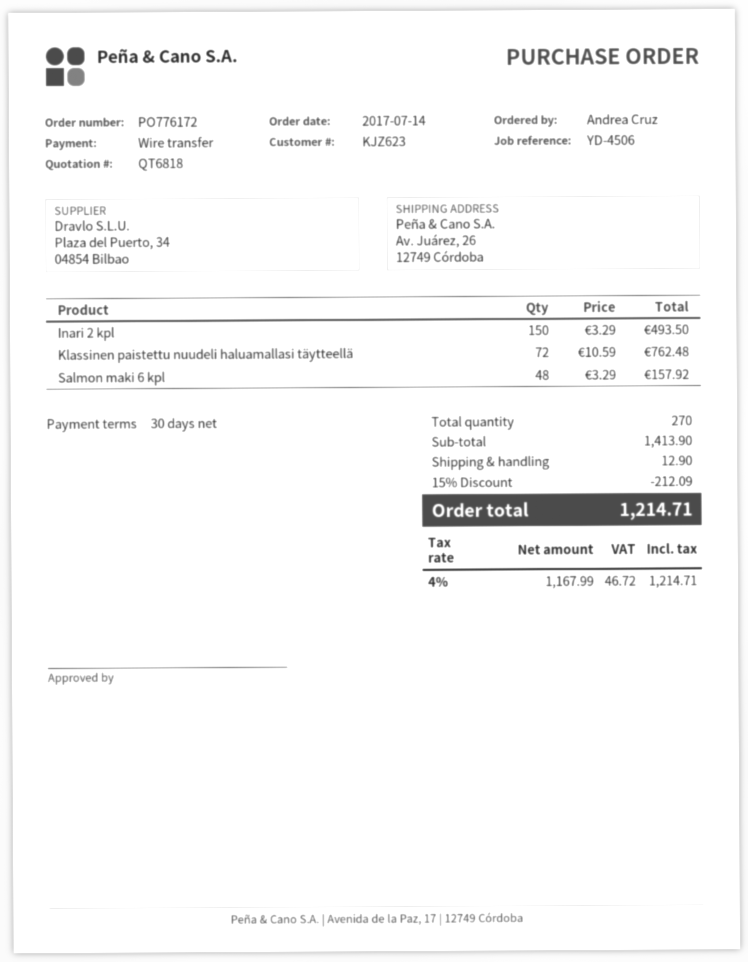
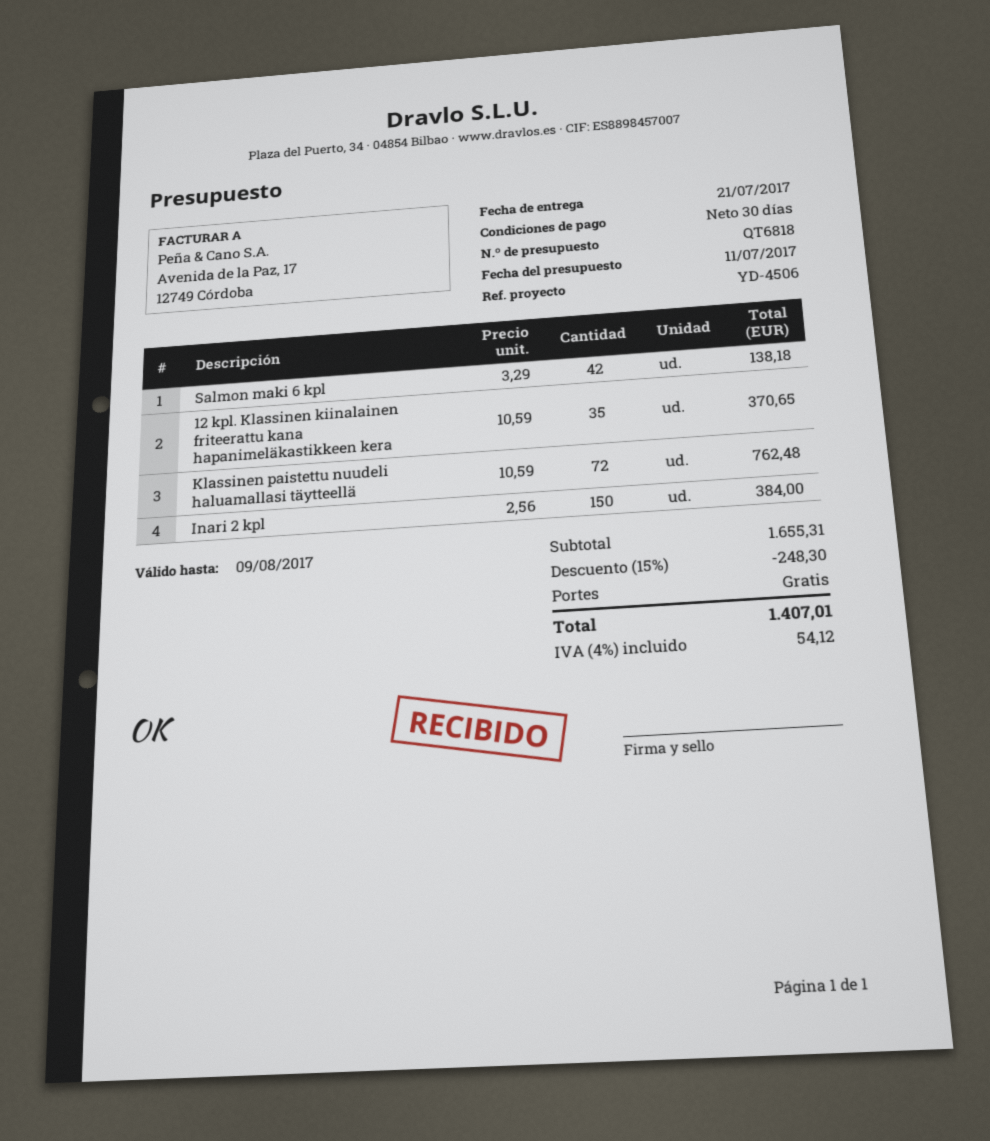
Inari 2 kpl: 150 x 3.29 = 493.50 -> 150 x 2.56 = 384.00
Salmon maki 6 kpl: 48 x 3.29 = 157.92 -> 42 x 3.29 = 138.18
12 kpl. Klassinen kiinalainen friteerattu kana hapanimeläkastikkeen kera: none -> 35 x 10.59 = 370.65
subtotal: 1413.90 -> 1655.31
discount: 15% = 212.09 -> 15% = 248.30
shipping: 12.90 -> 0.00
tax: 4% = 46.72 -> 4% = 54.12
total: 1214.71 -> 1407.01

